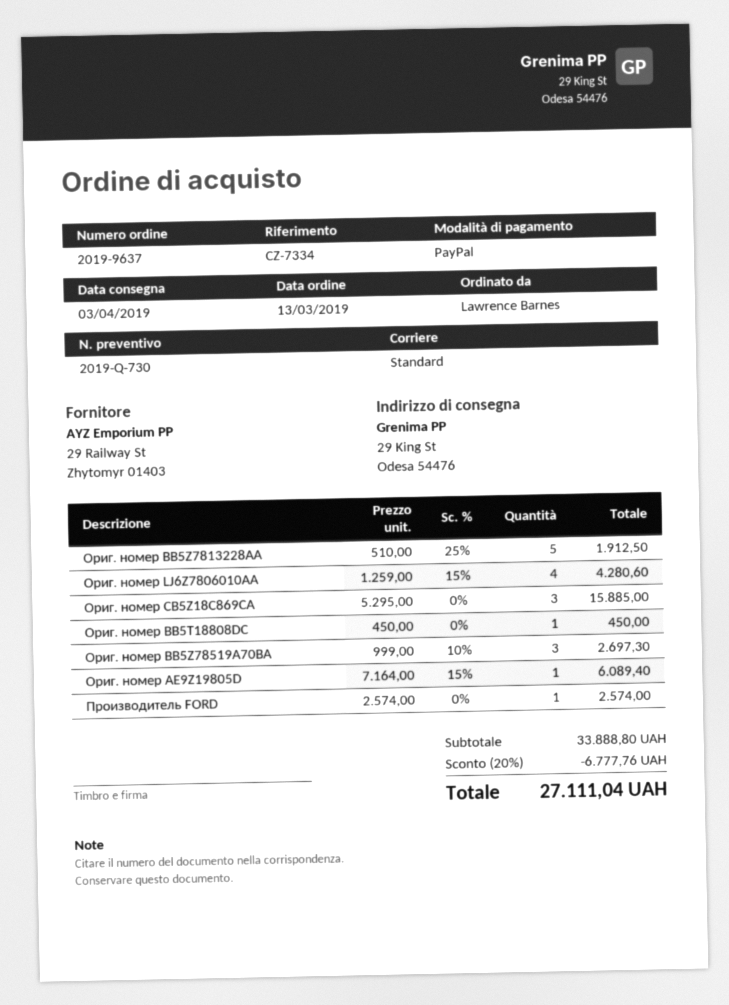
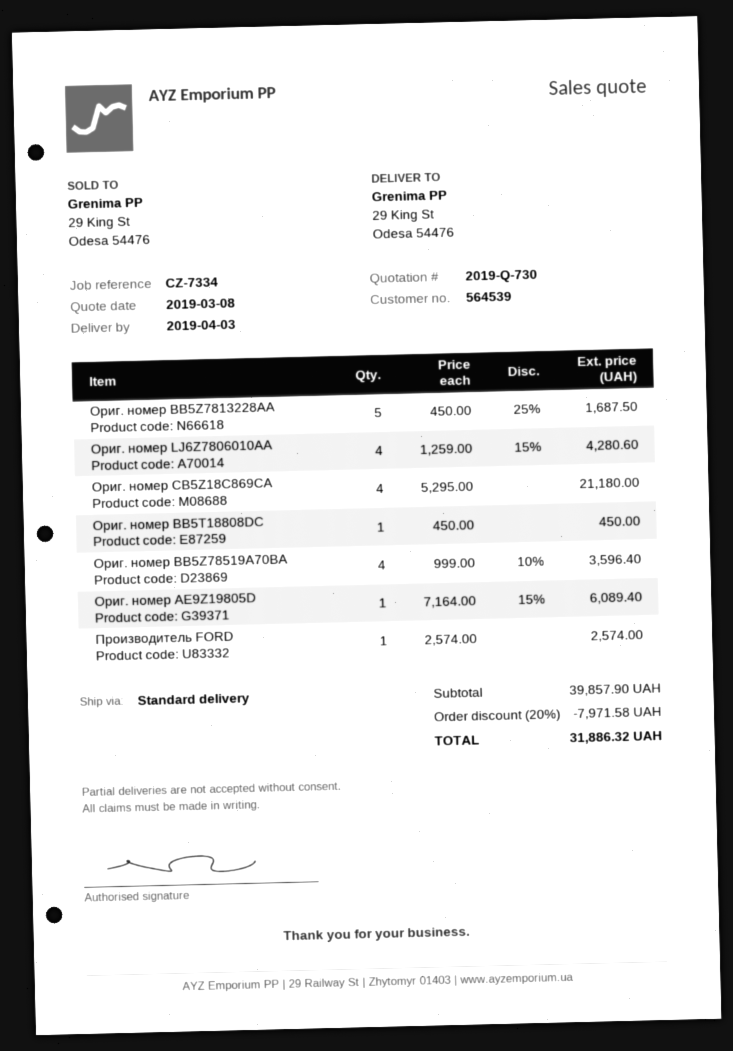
Ориг. номер BB5Z7813228AA: 5 x 510.00 - 25% = 1912.50 -> 5 x 450.00 - 25% = 1687.50
Ориг. номер CB5Z18C869CA: 3 x 5295.00 = 15885.00 -> 4 x 5295.00 = 21180.00
Ориг. номер BB5Z78519A70BA: 3 x 999.00 - 10% = 2697.30 -> 4 x 999.00 - 10% = 3596.40
subtotal: 33888.80 -> 39857.90
discount: 20% = 6777.76 -> 20% = 7971.58
total: 27111.04 -> 31886.32

